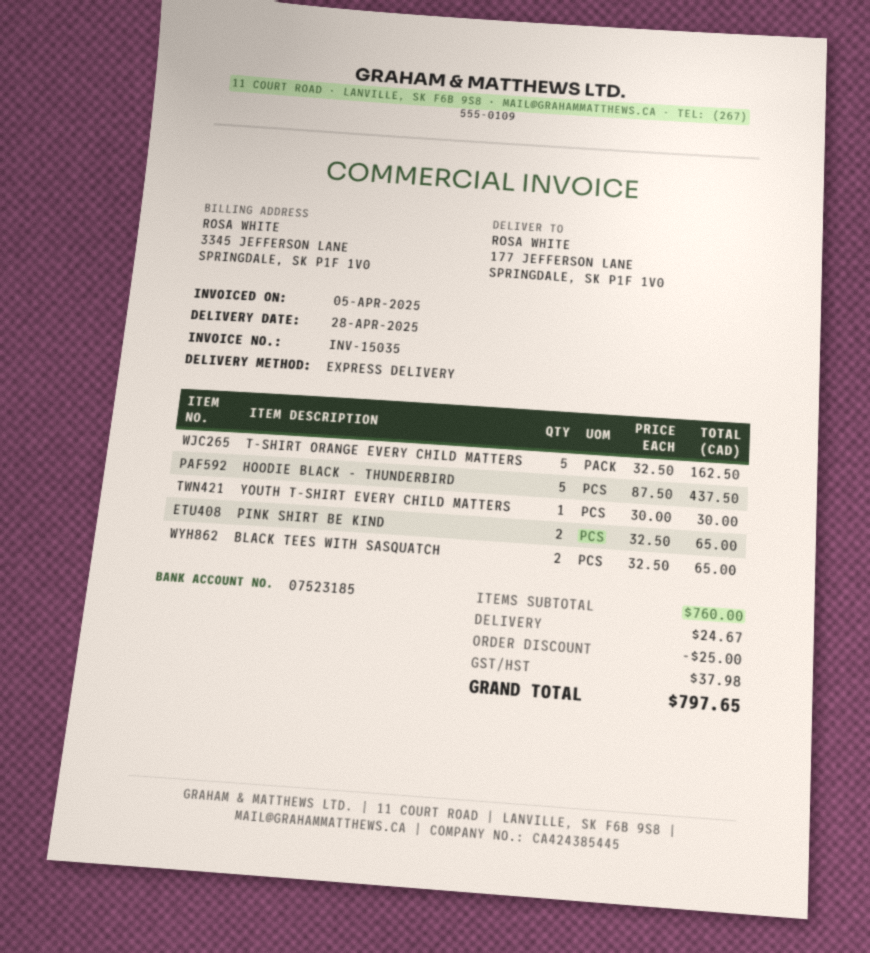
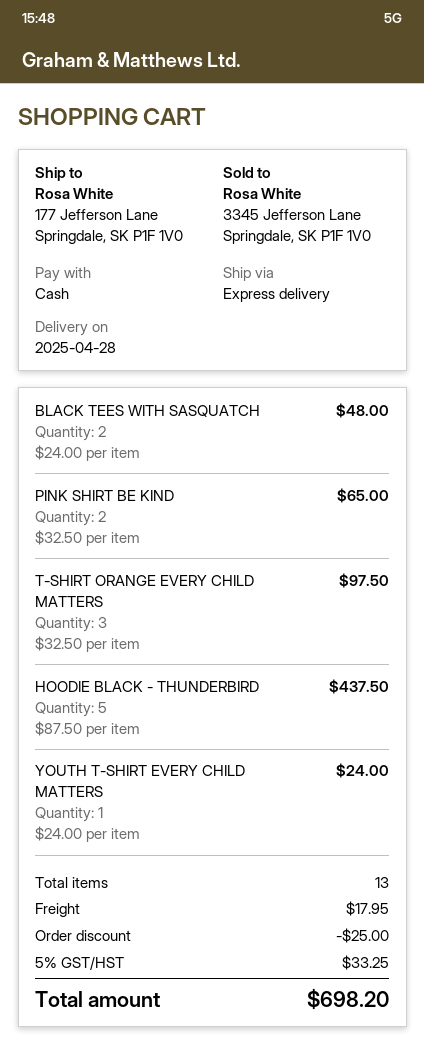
T-SHIRT ORANGE EVERY CHILD MATTERS: 5 x 32.50 = 162.50 -> 3 x 32.50 = 97.50
YOUTH T-SHIRT EVERY CHILD MATTERS: 1 x 30.00 = 30.00 -> 1 x 24.00 = 24.00
BLACK TEES WITH SASQUATCH: 2 x 32.50 = 65.00 -> 2 x 24.00 = 48.00
shipping: 24.67 -> 17.95
tax: 37.98 -> 33.25
total: 797.65 -> 698.20

